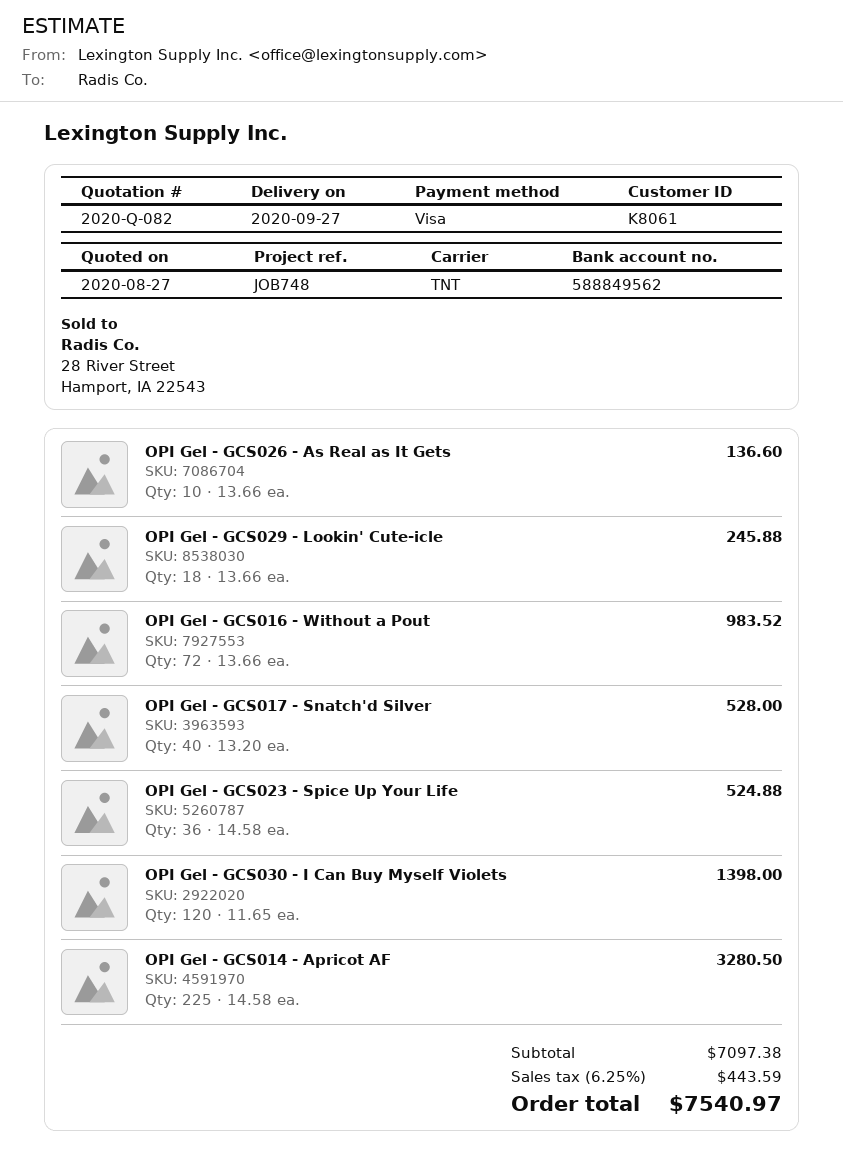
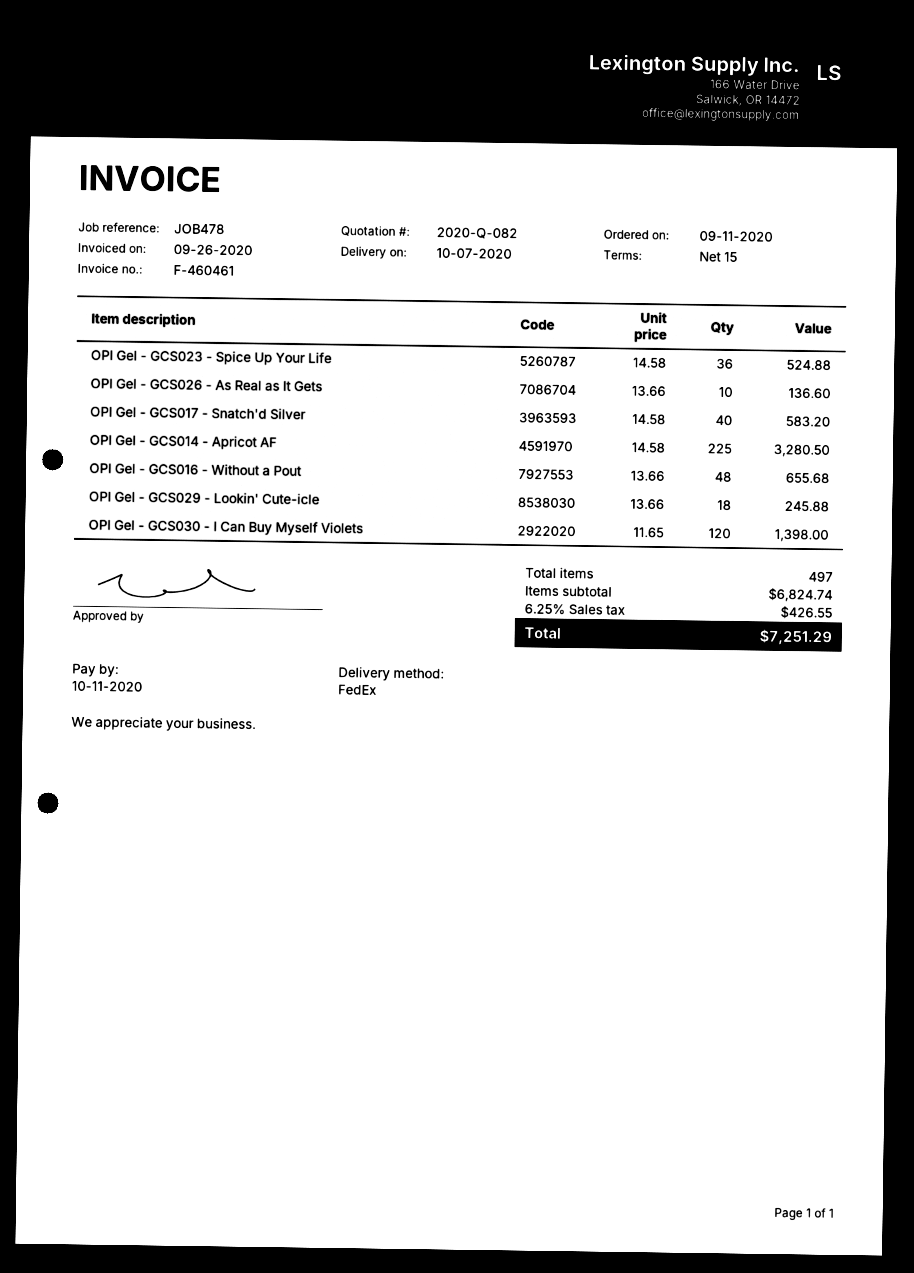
delivery date: 2020-09-27 -> 2020-10-07
reference: JOB748 -> JOB478
shipping method: TNT -> FedEx
OPI Gel - GCS016 - Without a Pout: 72 x 13.66 = 983.52 -> 48 x 13.66 = 655.68
OPI Gel - GCS017 - Snatch'd Silver: 40 x 13.20 = 528.00 -> 40 x 14.58 = 583.20
subtotal: 7097.38 -> 6824.74
tax: 6.25% = 443.59 -> 6.25% = 426.55
total: 7540.97 -> 7251.29

